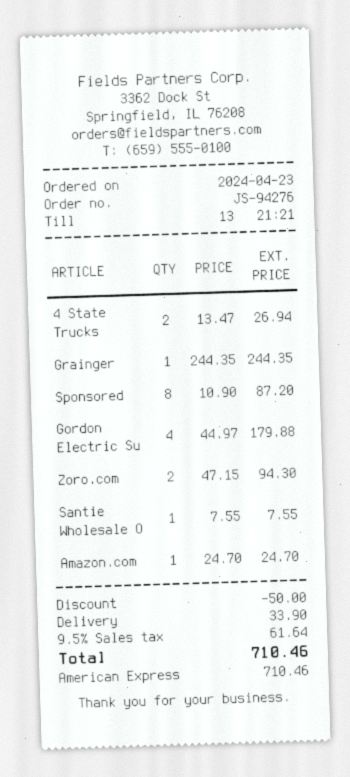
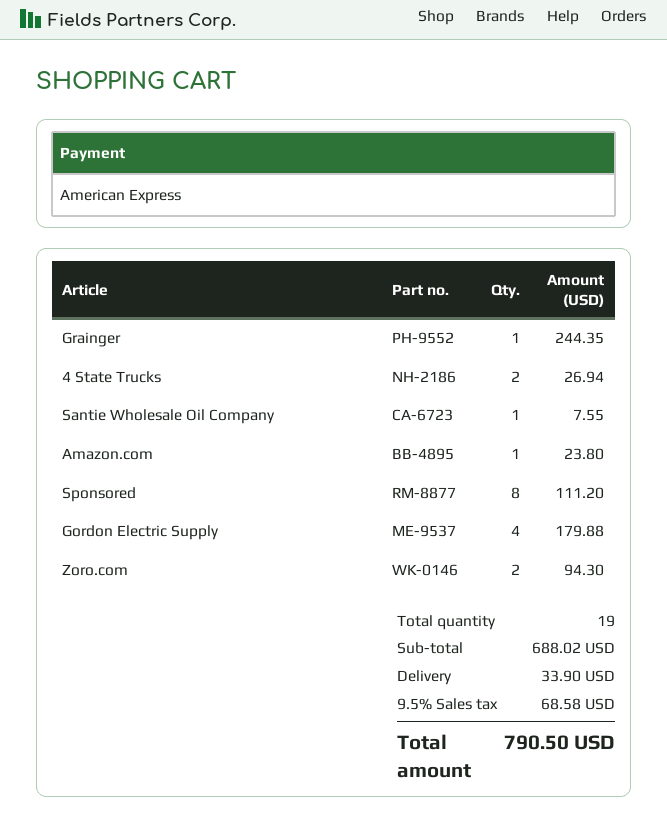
Sponsored: 8 for 87.20 -> 8 for 111.20
Amazon.com: 1 for 24.70 -> 1 for 23.80
discount: 50.00 -> none
tax: 9.5% = 61.64 -> 9.5% = 68.58
total: 710.46 -> 790.50

